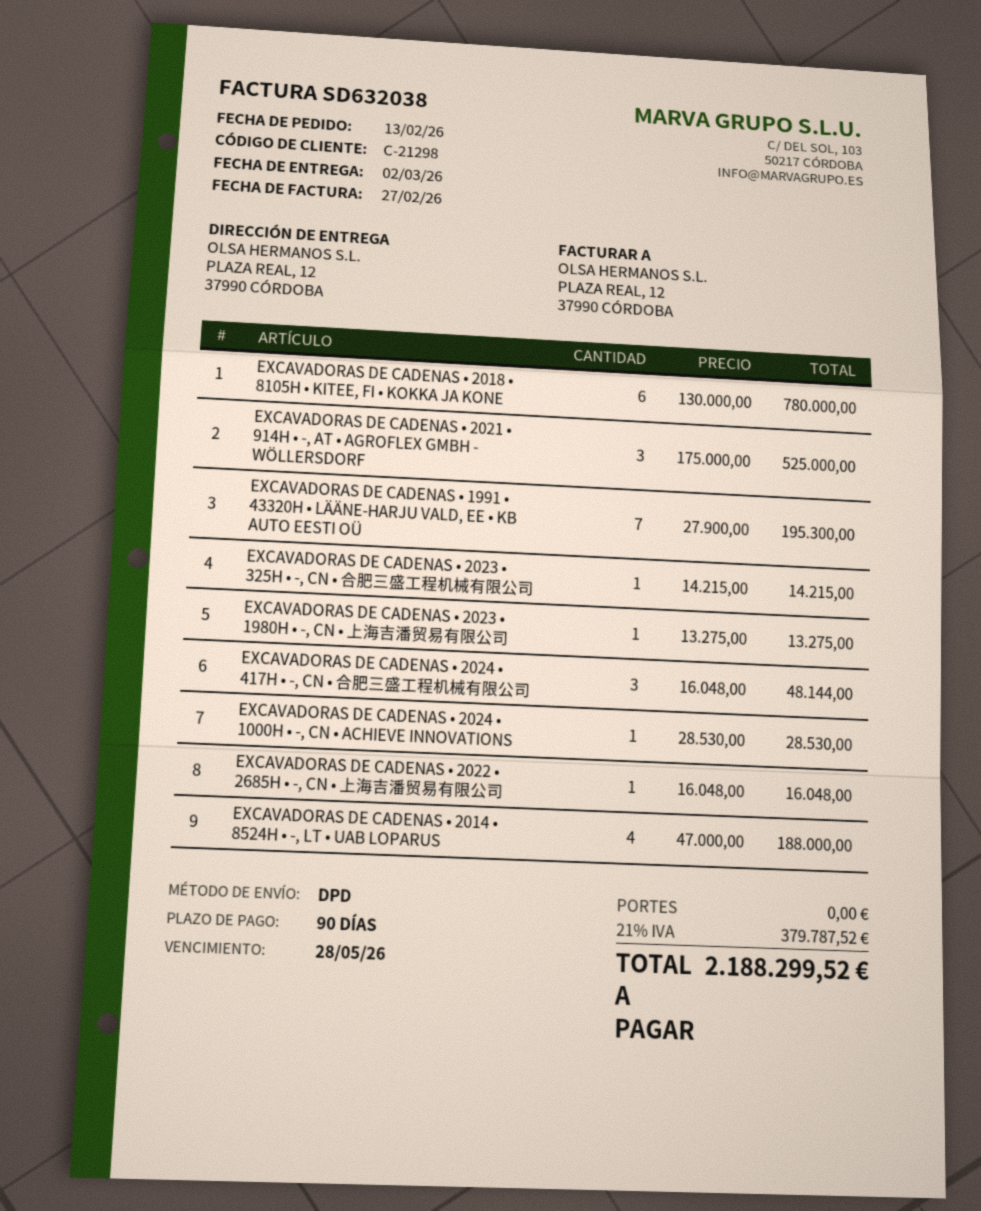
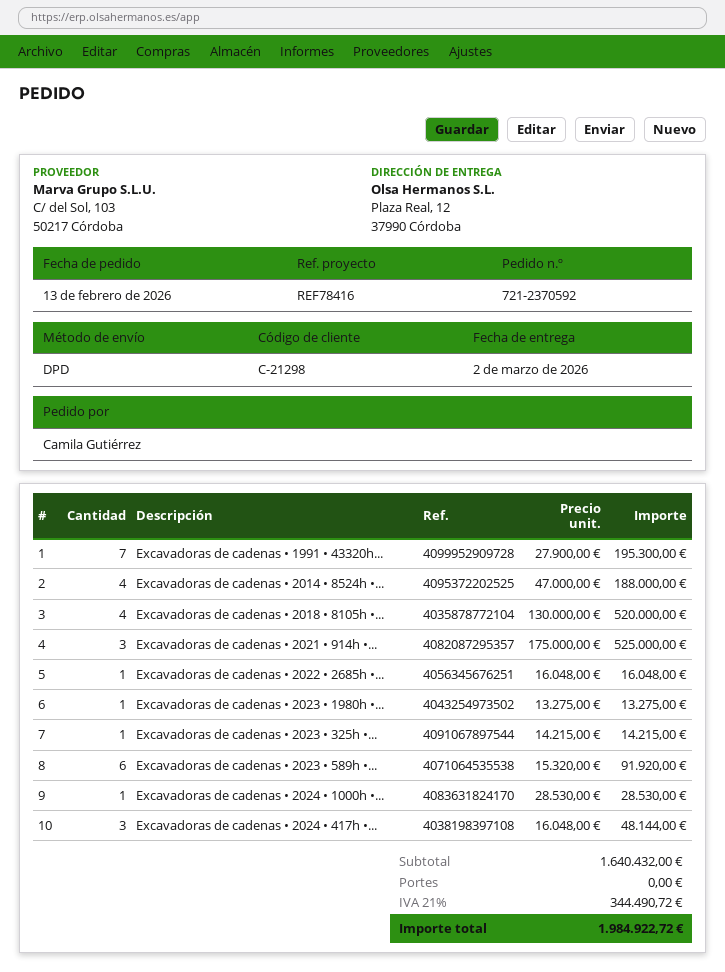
EXCAVADORAS DE CADENAS • 2018 • 8105H • KITEE, FI • KOKKA JA KONE: 6 x 130000.00 = 780000.00 -> 4 x 130000.00 = 520000.00
Excavadoras de cadenas • 2023 • 589h •...: none -> 6 x 15320.00 = 91920.00
tax: 21% = 379787.52 -> 21% = 344490.72
total: 2188299.52 -> 1984922.72

